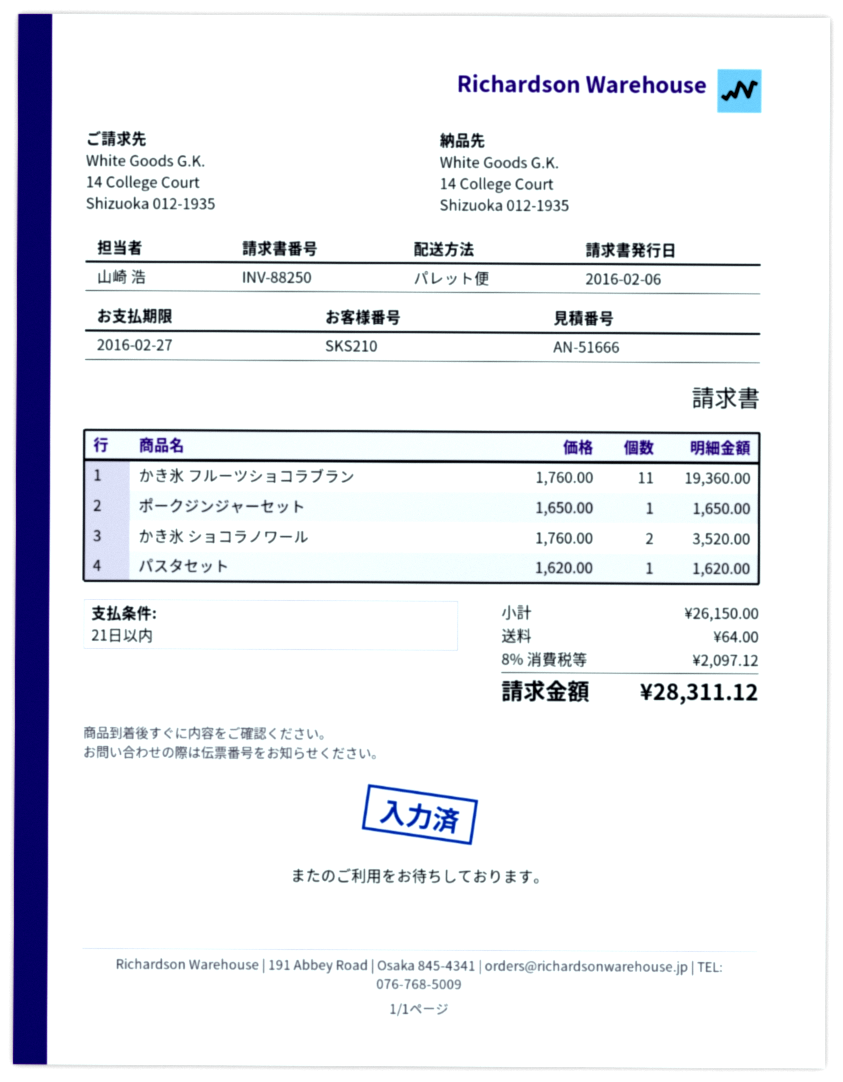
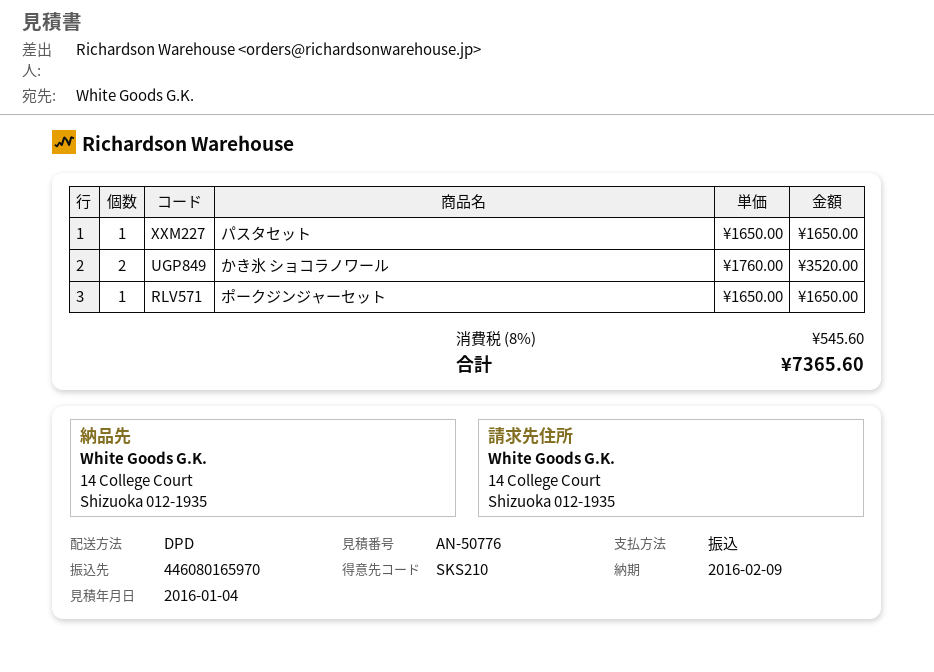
quote number: AN-51666 -> AN-50776
shipping method: pallet freight -> DPD
かき氷 フルーツショコラブラン: 11 x 1760.00 = 19360.00 -> none
パスタセット: 1 x 1620.00 = 1620.00 -> 1 x 1650.00 = 1650.00
shipping: 64.00 -> none
tax: 8% = 2097.12 -> 8% = 545.60
total: 28311.12 -> 7365.60

